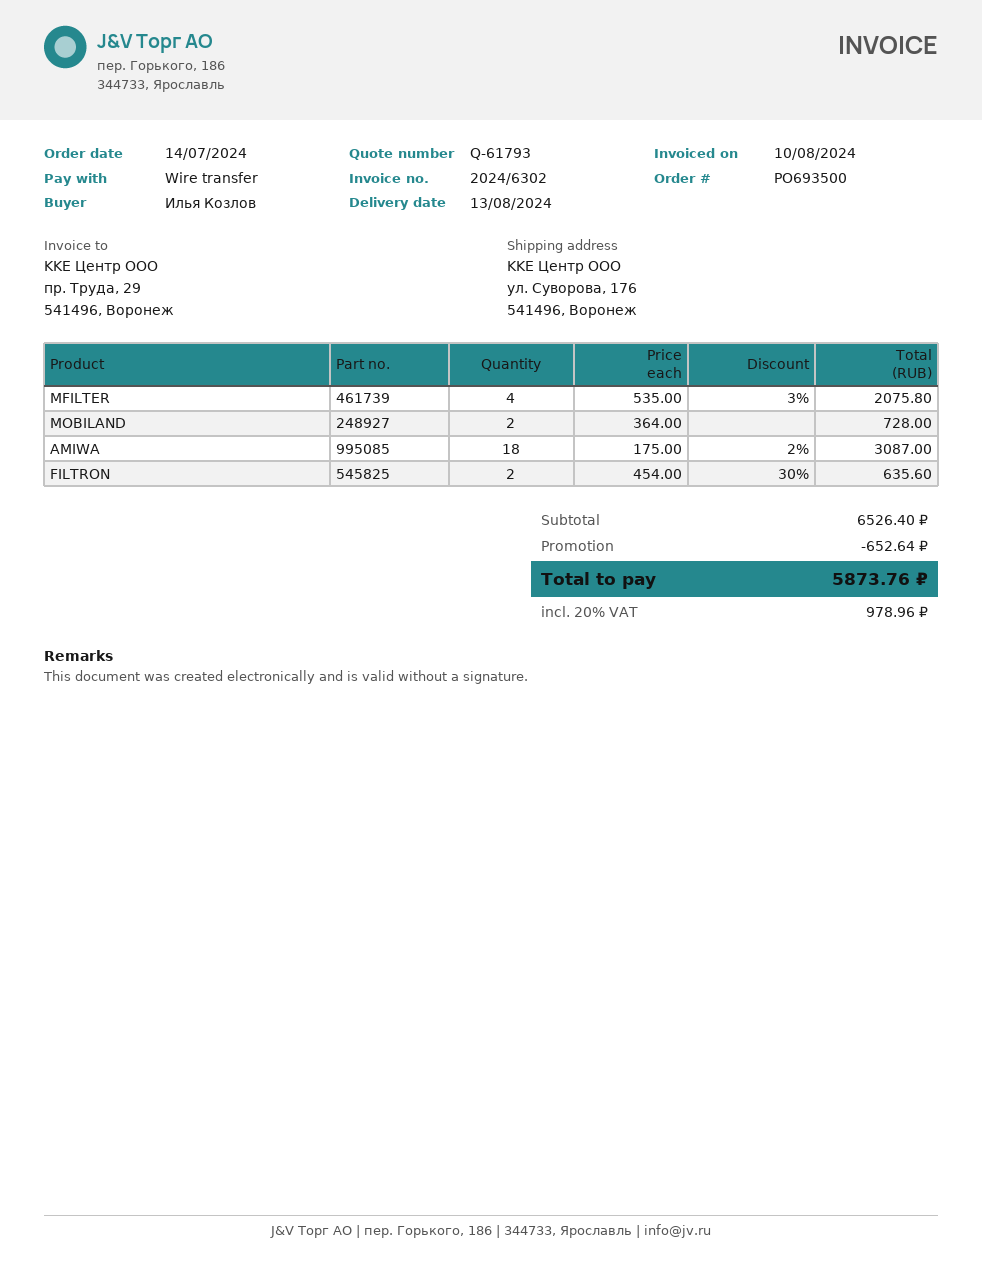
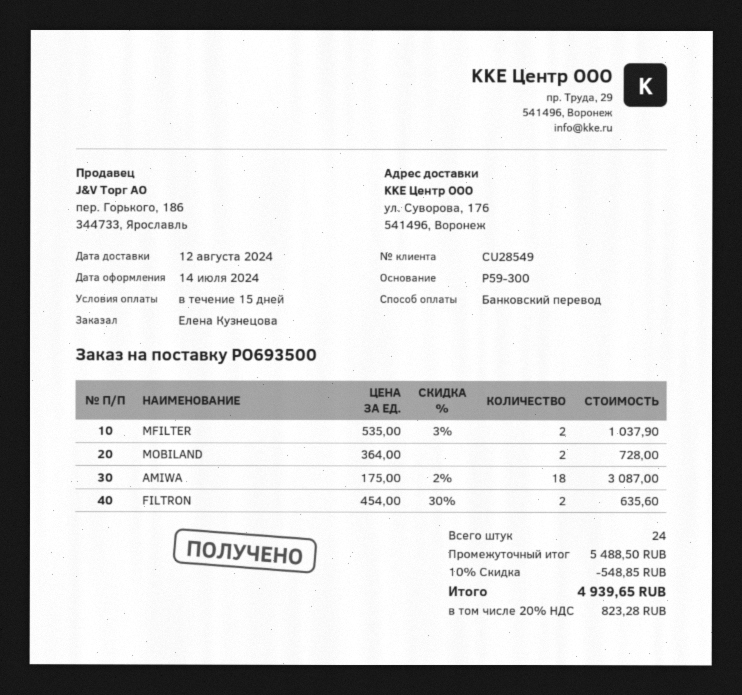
delivery date: 2024-08-13 -> 2024-08-12
ordered by: Илья Козлов -> Елена Кузнецова
MFILTER: 4 x 535.00 - 3% = 2075.80 -> 2 x 535.00 - 3% = 1037.90
subtotal: 6526.40 -> 5488.50
discount: 652.64 -> 548.85
tax: 20% = 978.96 -> 20% = 823.28
total: 5873.76 -> 4939.65

